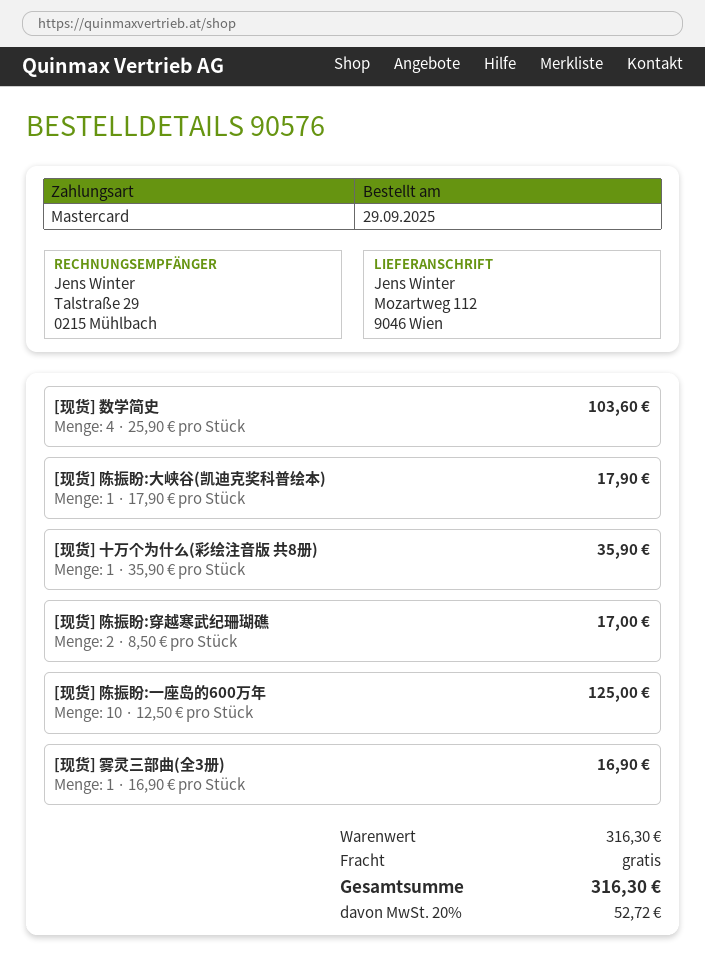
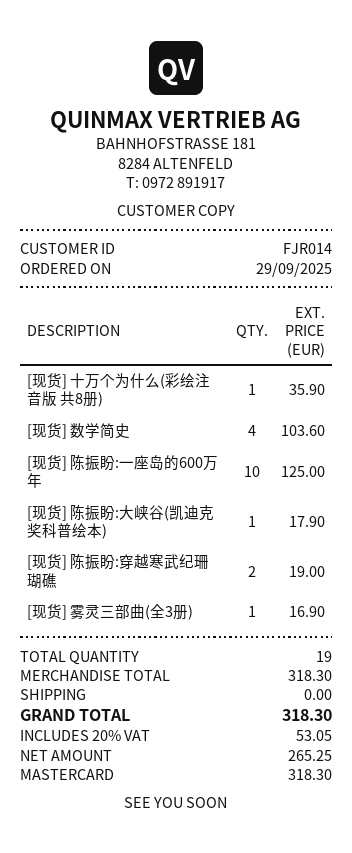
[现货] 陈振盼:穿越寒武纪珊瑚礁: 2 for 17.00 -> 2 for 19.00
subtotal: 316.30 -> 318.30
tax: 20% = 52.72 -> 20% = 53.05
total: 316.30 -> 318.30

